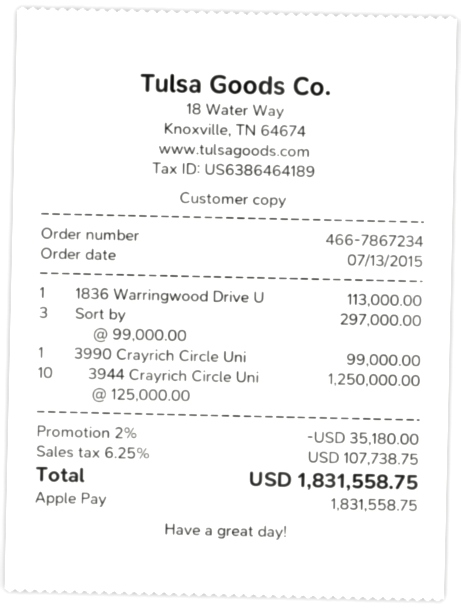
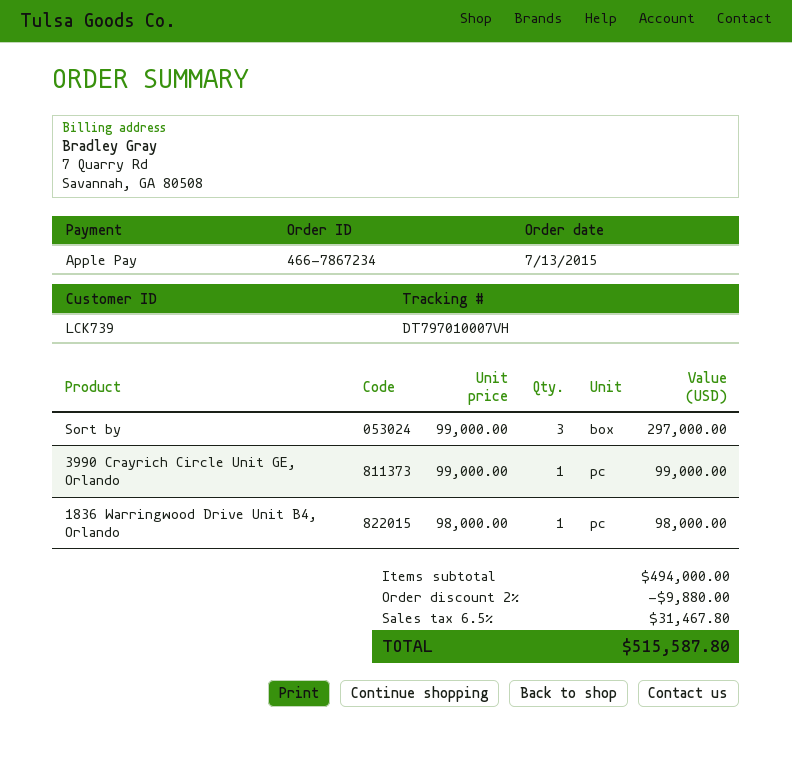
1836 Warringwood Drive U: 1 x 113000.00 = 113000.00 -> 1 x 98000.00 = 98000.00
3944 Crayrich Circle Uni: 10 x 125000.00 = 1250000.00 -> none
discount: 2% = 35180.00 -> 2% = 9880.00
tax: 6.25% = 107738.75 -> 6.5% = 31467.80
total: 1831558.75 -> 515587.80

